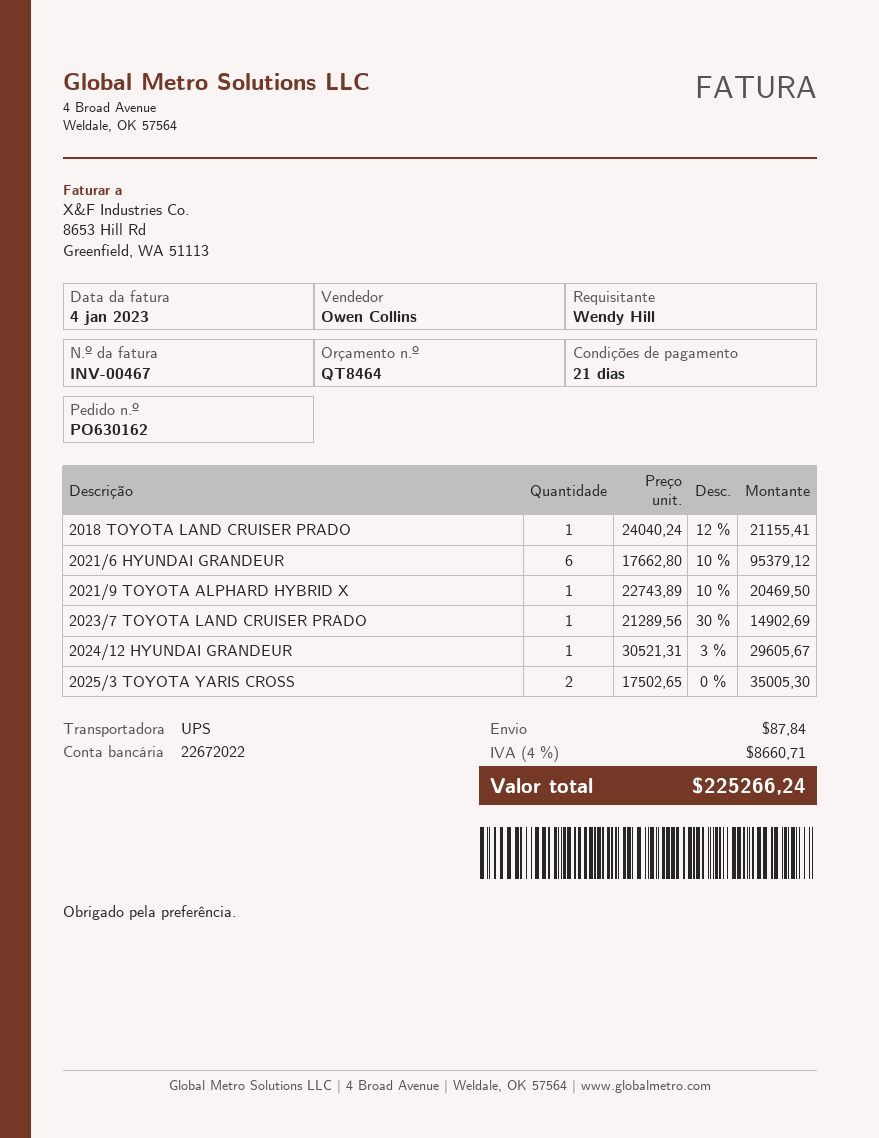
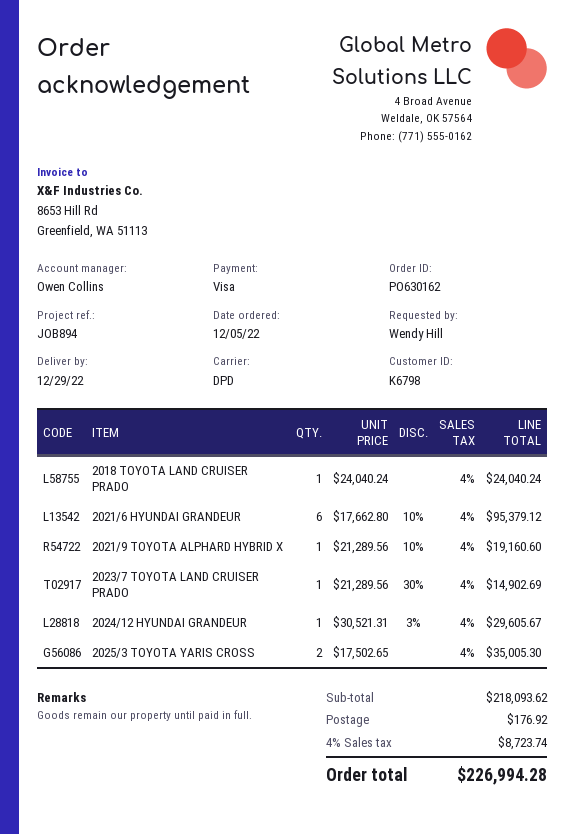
shipping method: UPS -> DPD
2018 TOYOTA LAND CRUISER PRADO: 1 x 24040.24 - 12% = 21155.41 -> 1 x 24040.24 = 24040.24
2021/9 TOYOTA ALPHARD HYBRID X: 1 x 22743.89 - 10% = 20469.50 -> 1 x 21289.56 - 10% = 19160.60
shipping: 87.84 -> 176.92
tax: 4% = 8660.71 -> 4% = 8723.74
total: 225266.24 -> 226994.28

